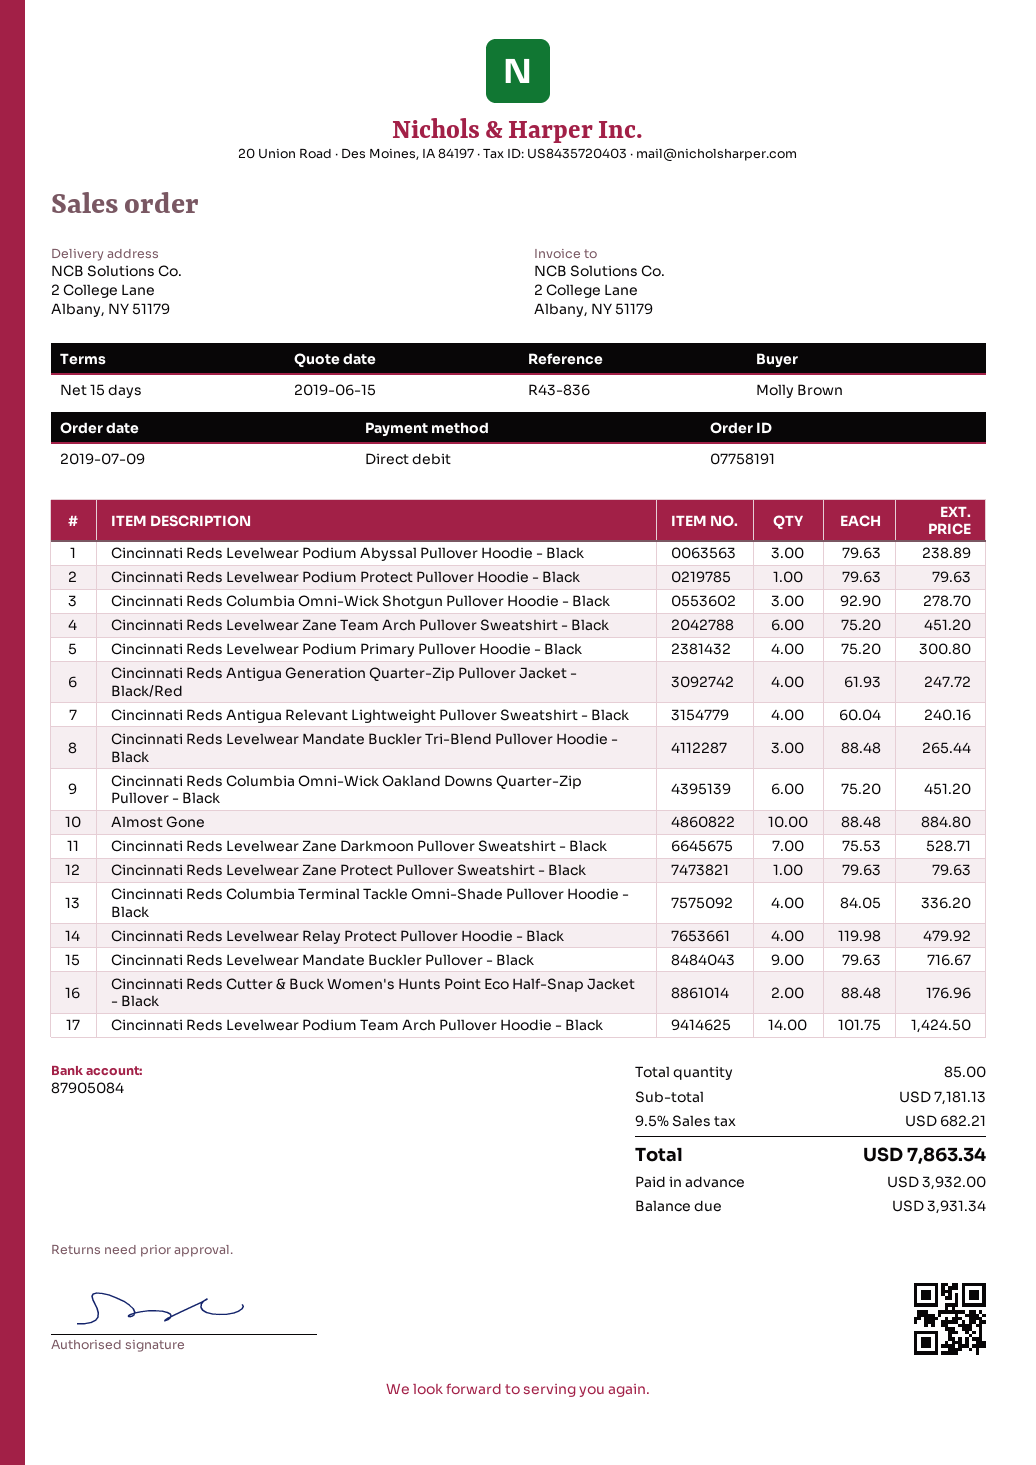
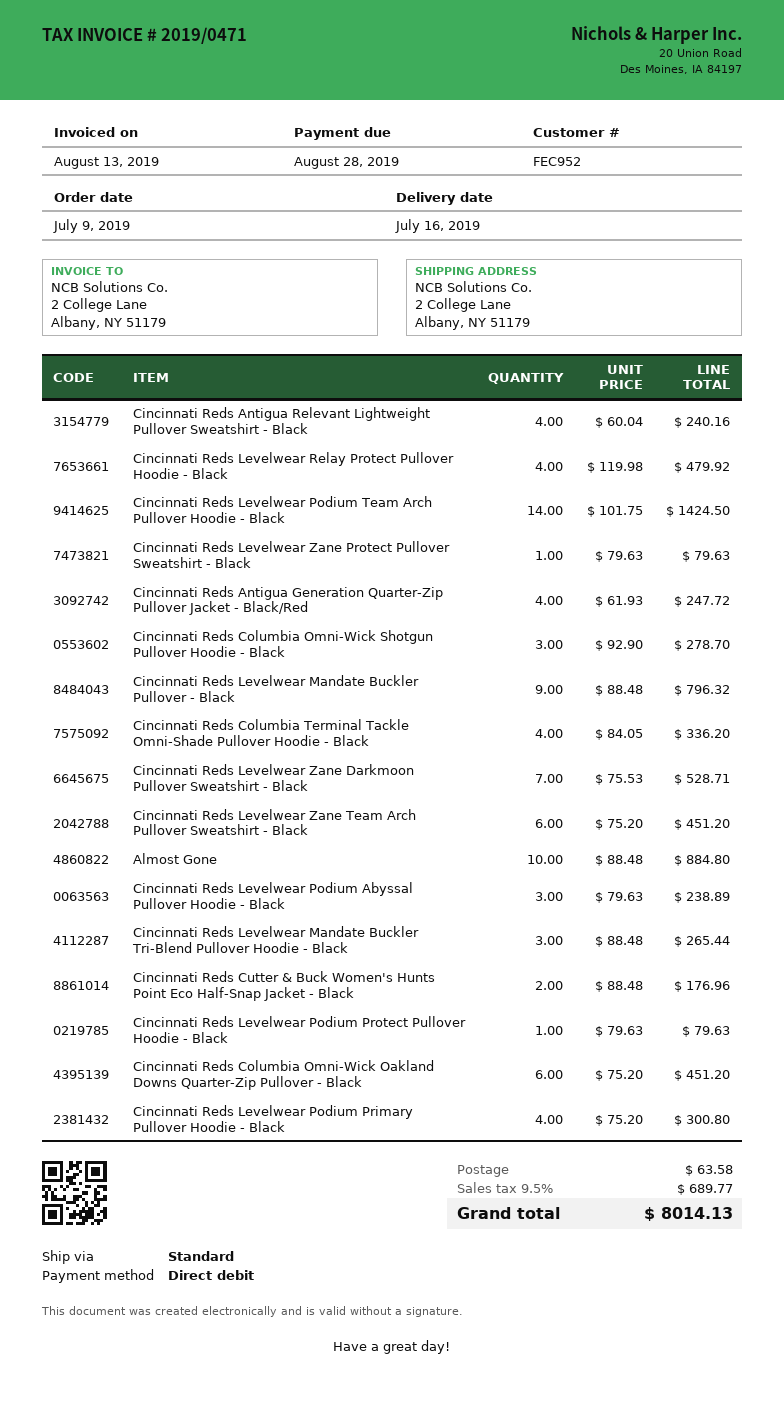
Cincinnati Reds Levelwear Mandate Buckler Pullover - Black: 9 x 79.63 = 716.67 -> 9 x 88.48 = 796.32
shipping: none -> 63.58
tax: 9.5% = 682.21 -> 9.5% = 689.77
total: 7863.34 -> 8014.13

